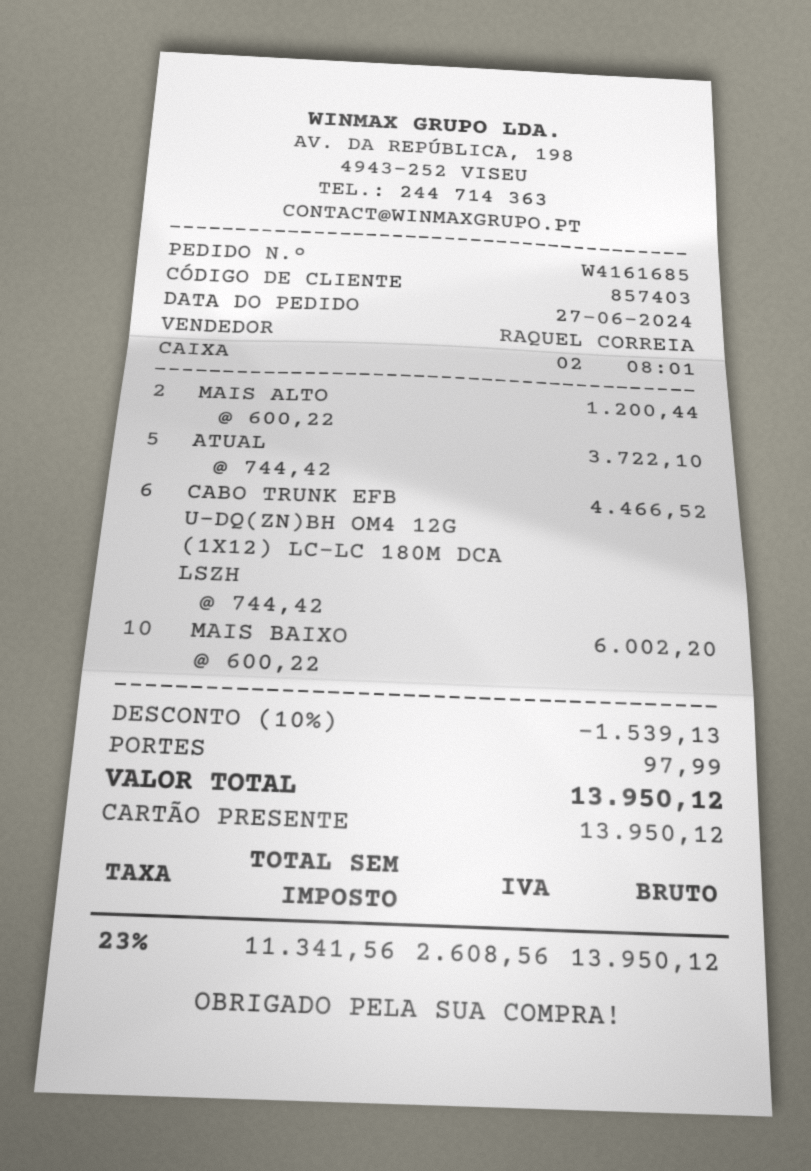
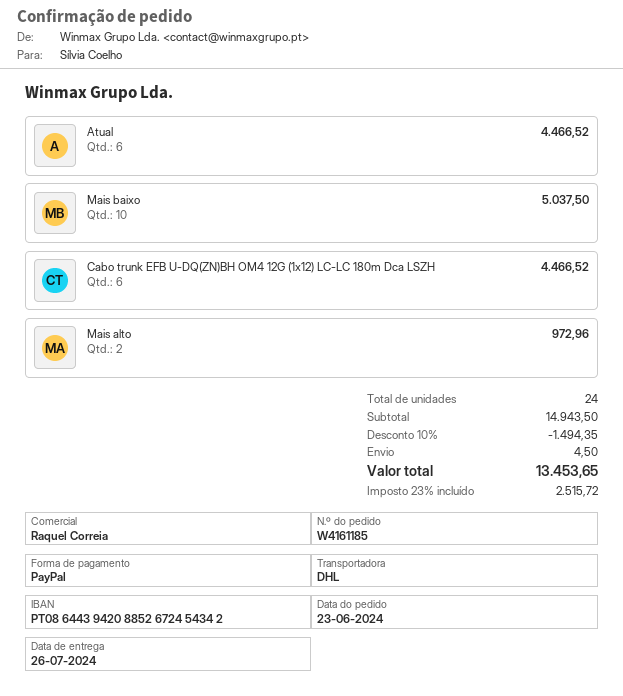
order number: W4161685 -> W4161185
order date: 2024-06-27 -> 2024-06-23
payment method: gift card -> PayPal
MAIS ALTO: 2 for 1200.44 -> 2 for 972.96
ATUAL: 5 for 3722.10 -> 6 for 4466.52
MAIS BAIXO: 10 for 6002.20 -> 10 for 5037.50
discount: 10% = 1539.13 -> 10% = 1494.35
shipping: 97.99 -> 4.50
tax: 23% = 2608.56 -> 23% = 2515.72
total: 13950.12 -> 13453.65

